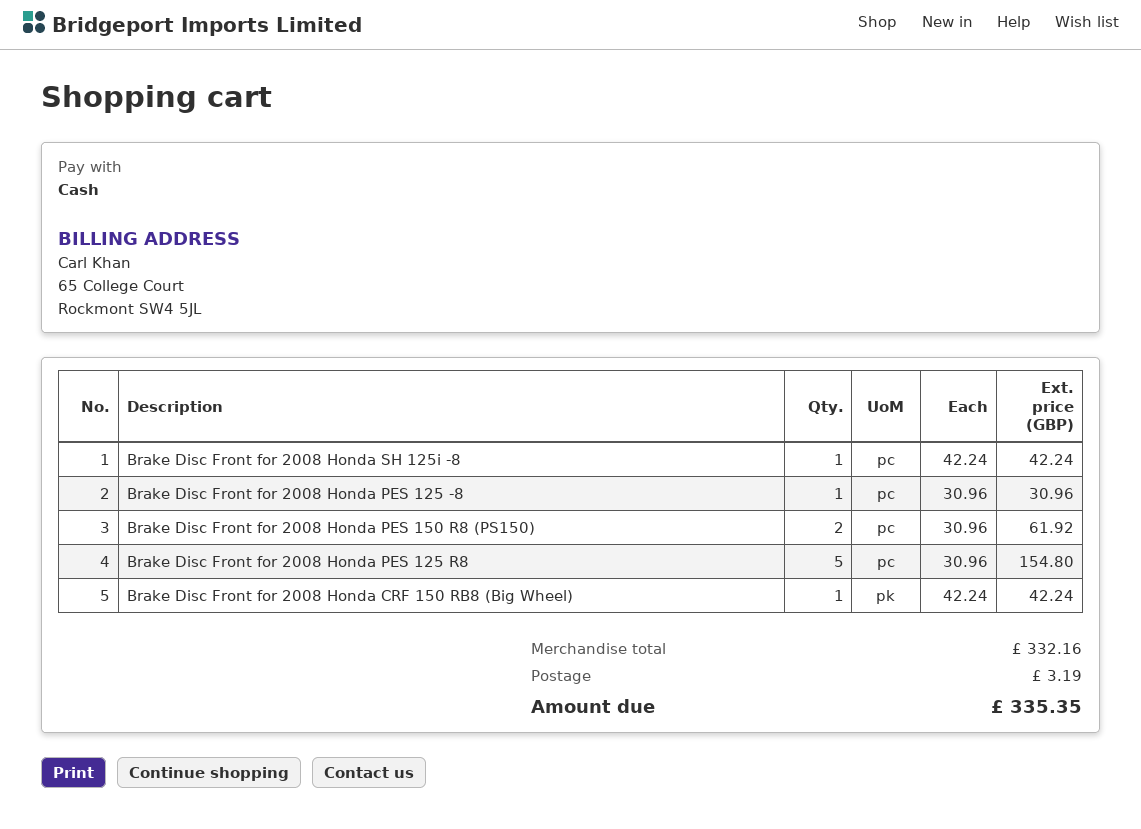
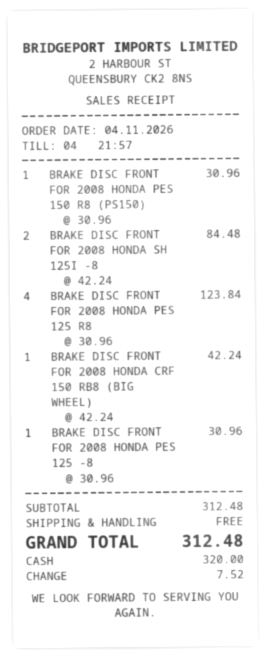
Brake Disc Front for 2008 Honda SH 125i -8: 1 x 42.24 = 42.24 -> 2 x 42.24 = 84.48
Brake Disc Front for 2008 Honda PES 150 R8 (PS150): 2 x 30.96 = 61.92 -> 1 x 30.96 = 30.96
Brake Disc Front for 2008 Honda PES 125 R8: 5 x 30.96 = 154.80 -> 4 x 30.96 = 123.84
subtotal: 332.16 -> 312.48
shipping: 3.19 -> 0.00
total: 335.35 -> 312.48

